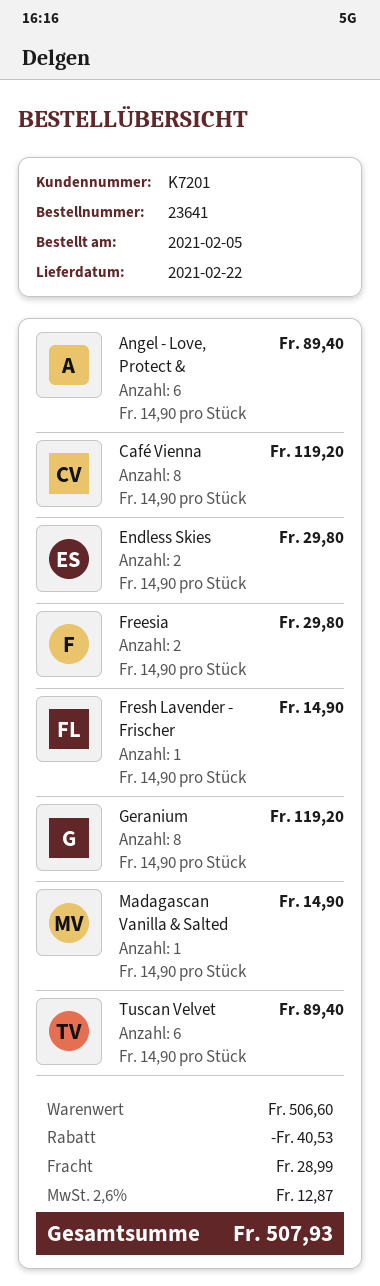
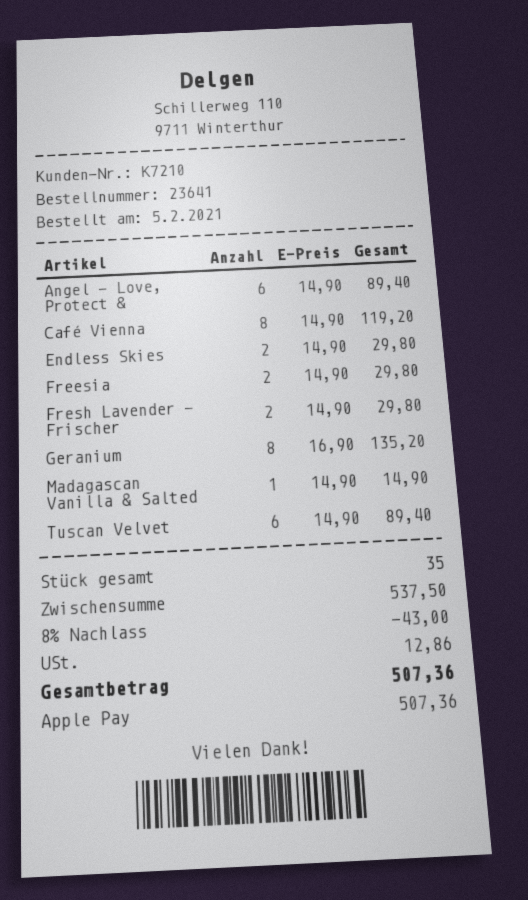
customer number: K7201 -> K7210
Fresh Lavender - Frischer: 1 x 14.90 = 14.90 -> 2 x 14.90 = 29.80
Geranium: 8 x 14.90 = 119.20 -> 8 x 16.90 = 135.20
subtotal: 506.60 -> 537.50
discount: 40.53 -> 43.00
shipping: 28.99 -> none
tax: 12.87 -> 12.86
total: 507.93 -> 507.36

